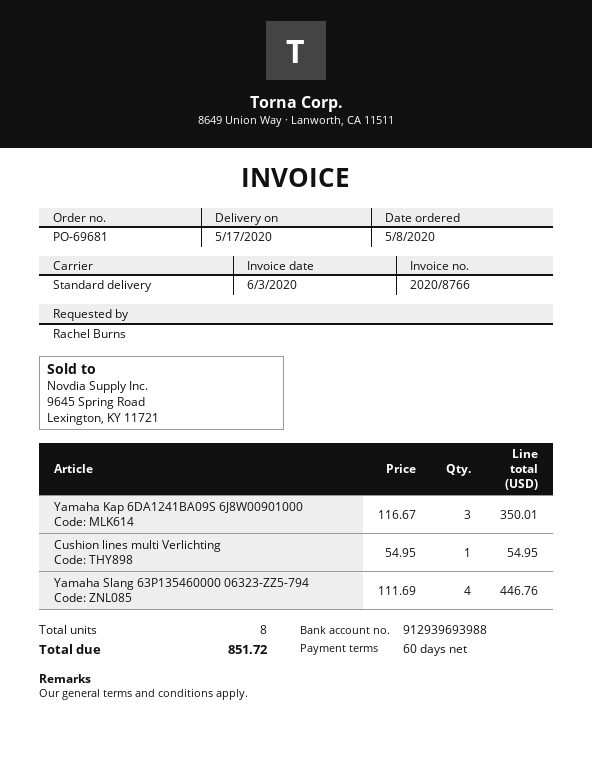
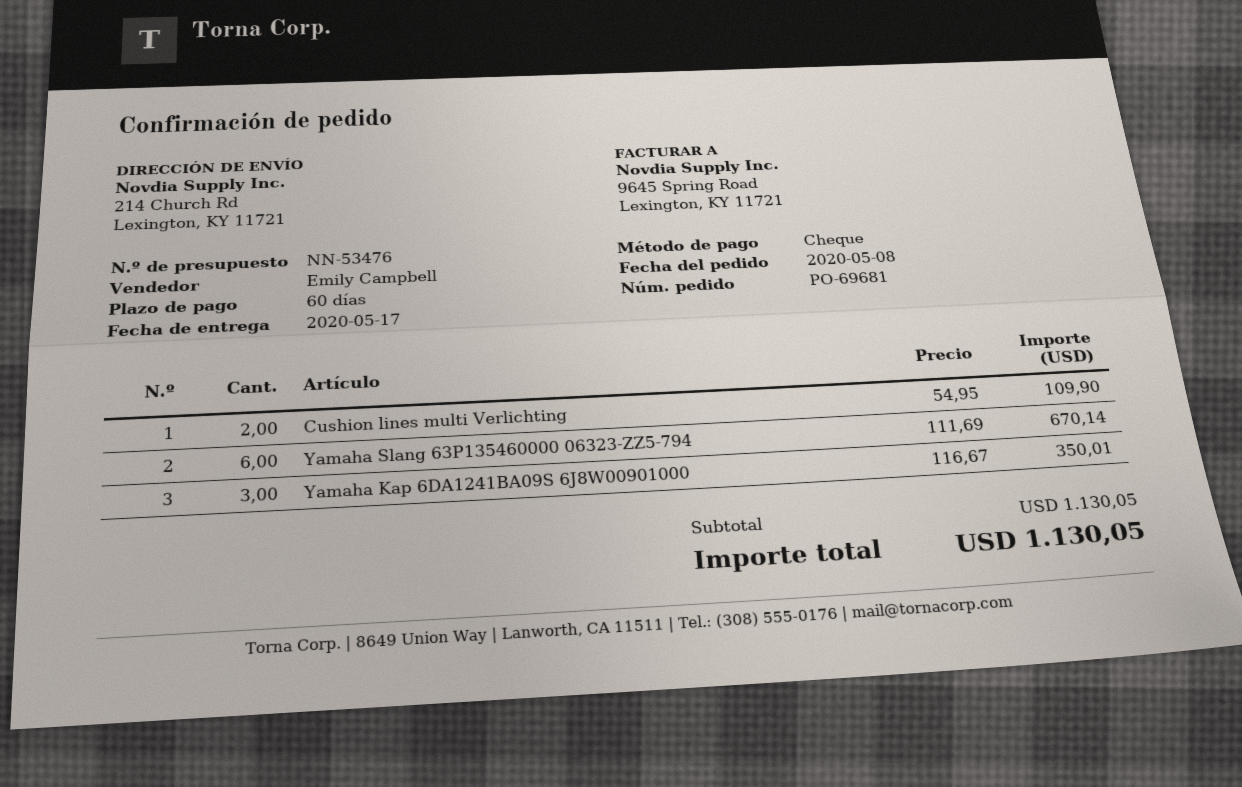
Cushion lines multi Verlichting: 1 x 54.95 = 54.95 -> 2 x 54.95 = 109.90
Yamaha Slang 63P135460000 06323-ZZ5-794: 4 x 111.69 = 446.76 -> 6 x 111.69 = 670.14
total: 851.72 -> 1130.05

